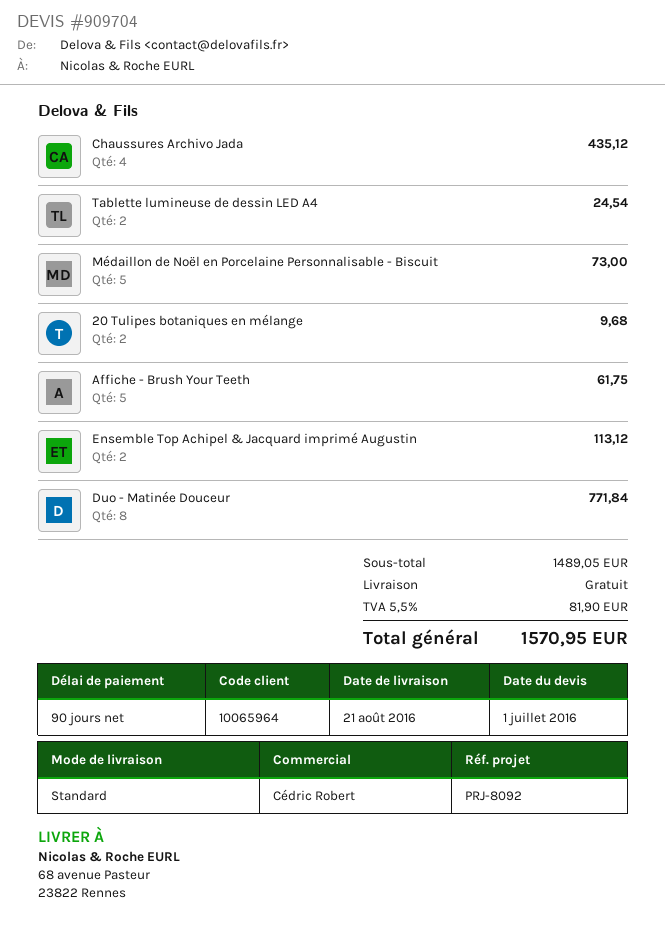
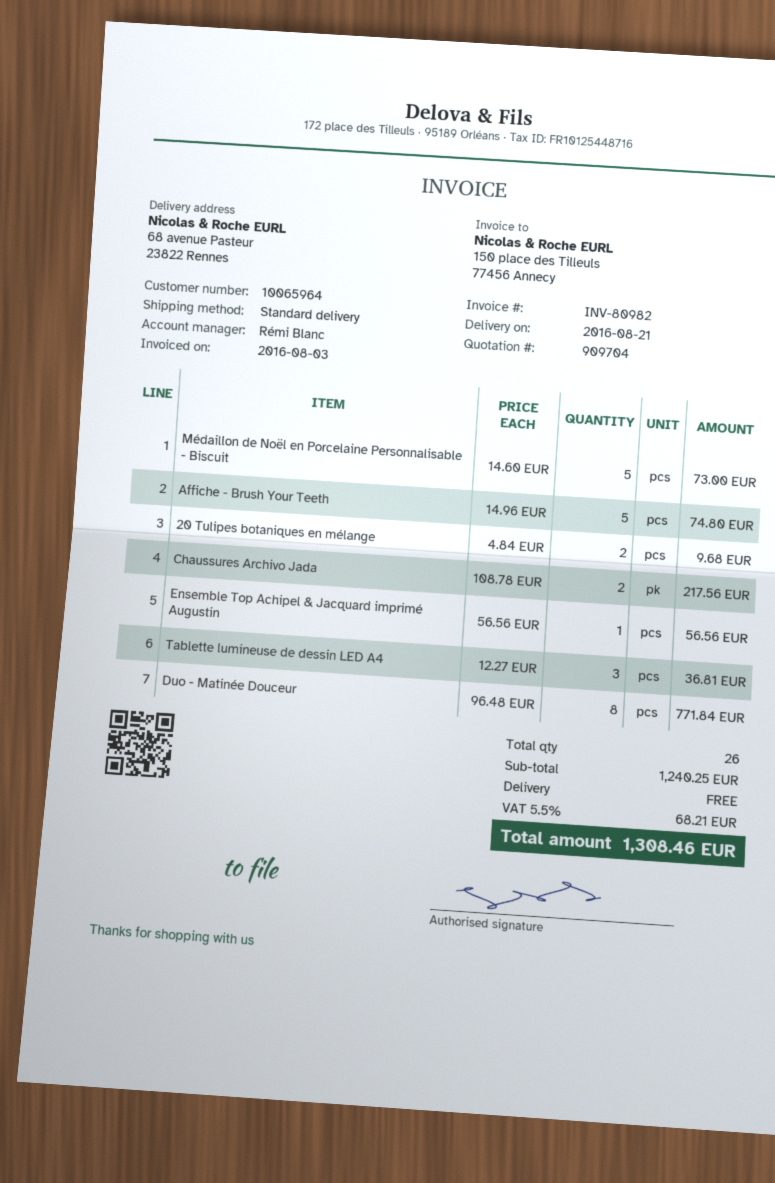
sales rep: Cédric Robert -> Rémi Blanc
Chaussures Archivo Jada: 4 for 435.12 -> 2 for 217.56
Tablette lumineuse de dessin LED A4: 2 for 24.54 -> 3 for 36.81
Affiche - Brush Your Teeth: 5 for 61.75 -> 5 for 74.80
Ensemble Top Achipel & Jacquard imprimé Augustin: 2 for 113.12 -> 1 for 56.56
subtotal: 1489.05 -> 1240.25
tax: 5.5% = 81.90 -> 5.5% = 68.21
total: 1570.95 -> 1308.46

